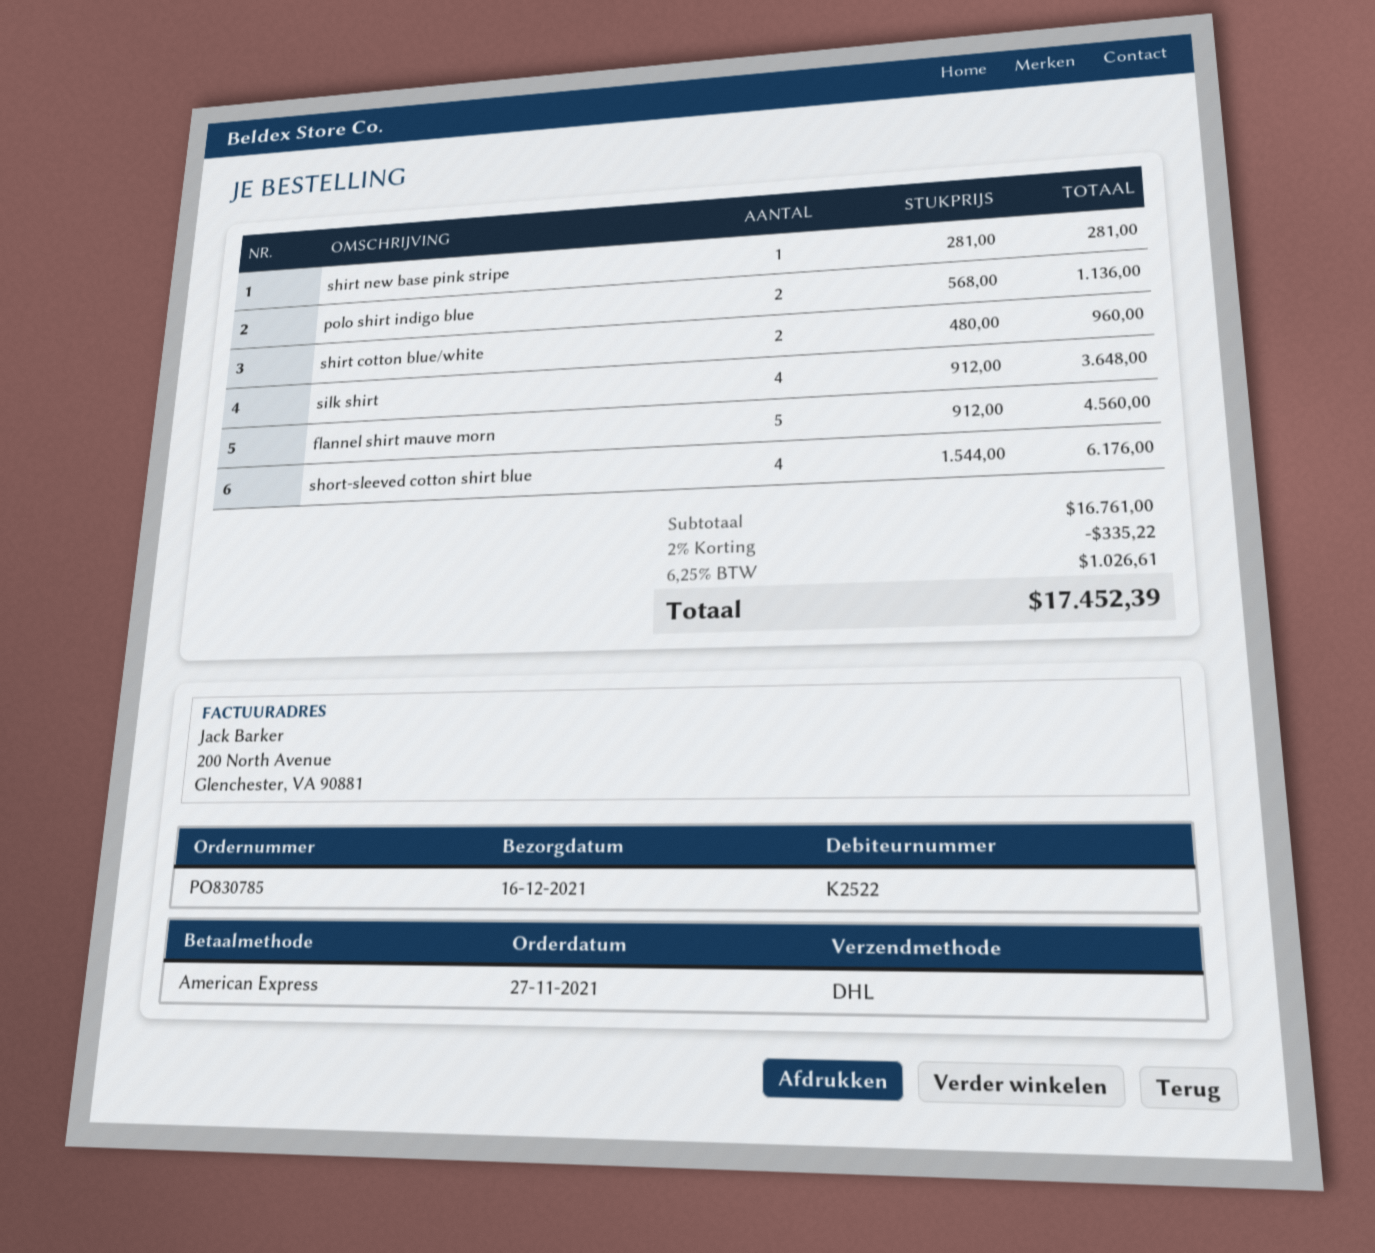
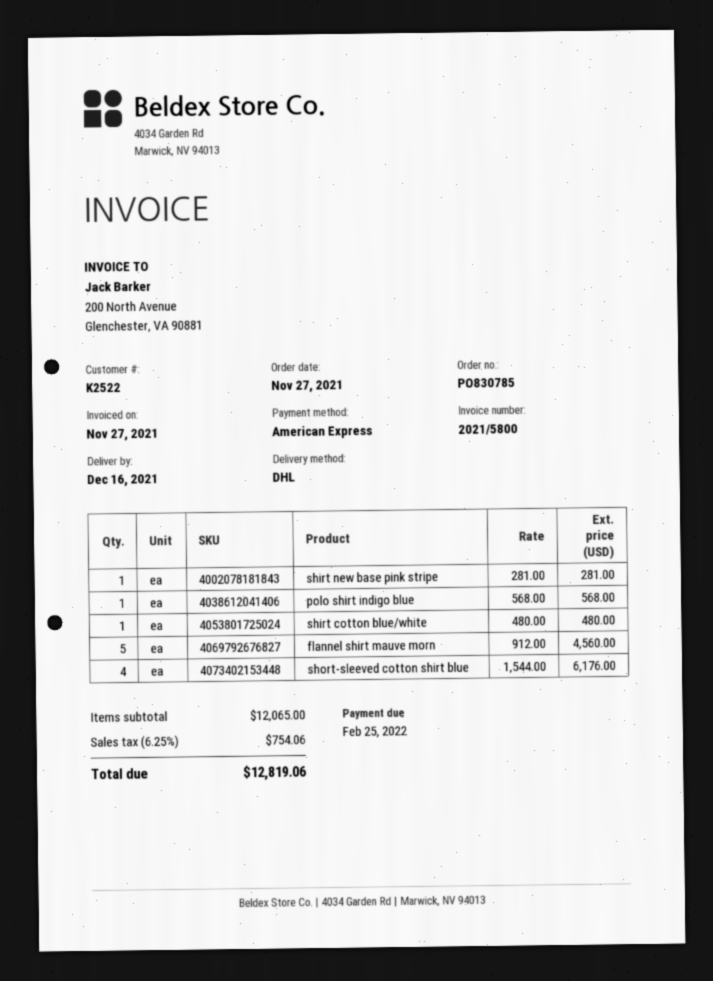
polo shirt indigo blue: 2 x 568.00 = 1136.00 -> 1 x 568.00 = 568.00
shirt cotton blue/white: 2 x 480.00 = 960.00 -> 1 x 480.00 = 480.00
silk shirt: 4 x 912.00 = 3648.00 -> none
subtotal: 16761.00 -> 12065.00
discount: 2% = 335.22 -> none
tax: 6.25% = 1026.61 -> 6.25% = 754.06
total: 17452.39 -> 12819.06

